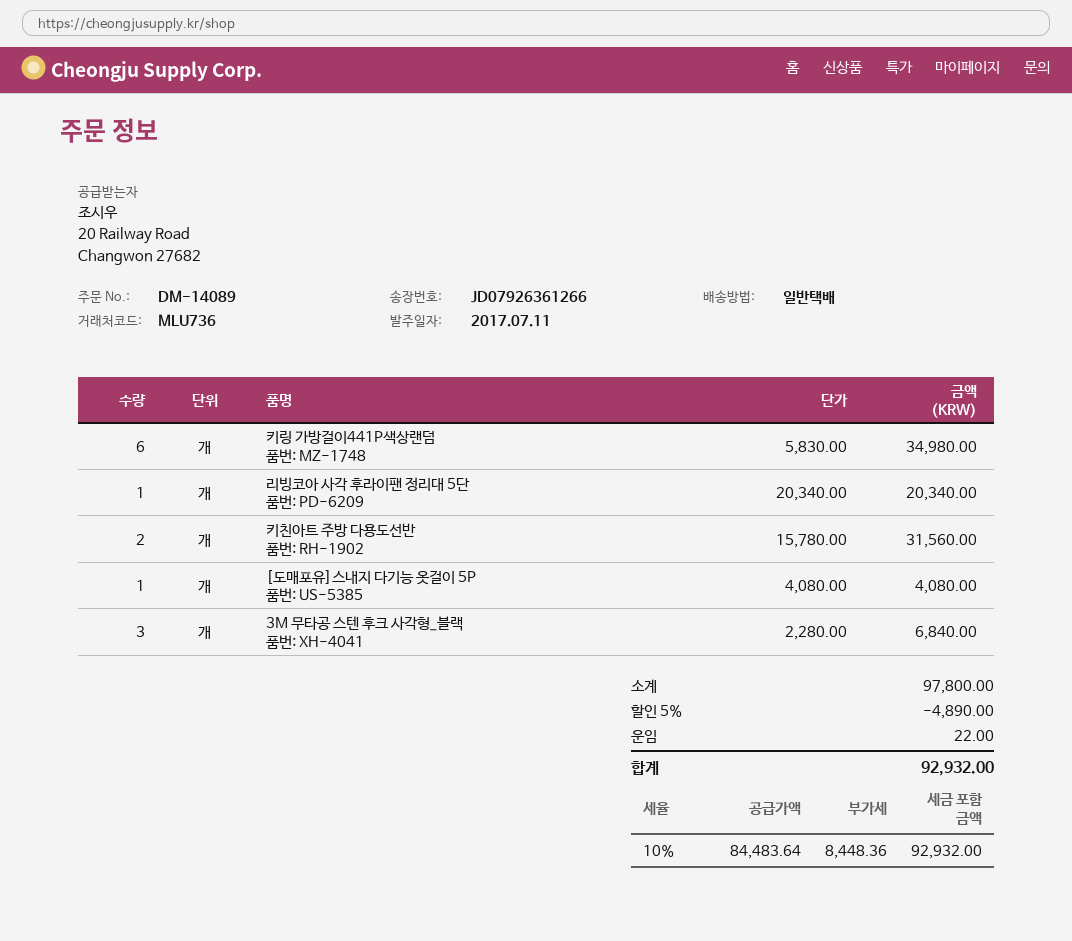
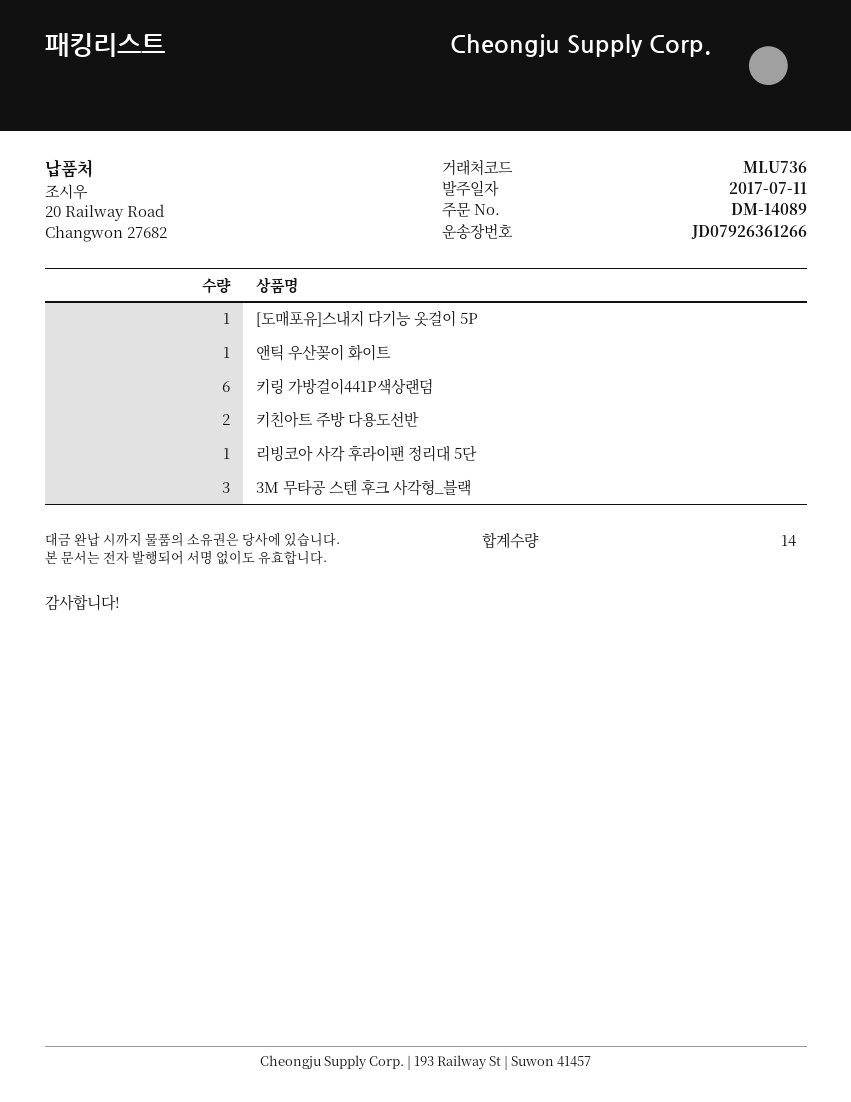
앤틱 우산꽂이 화이트: none -> 1

